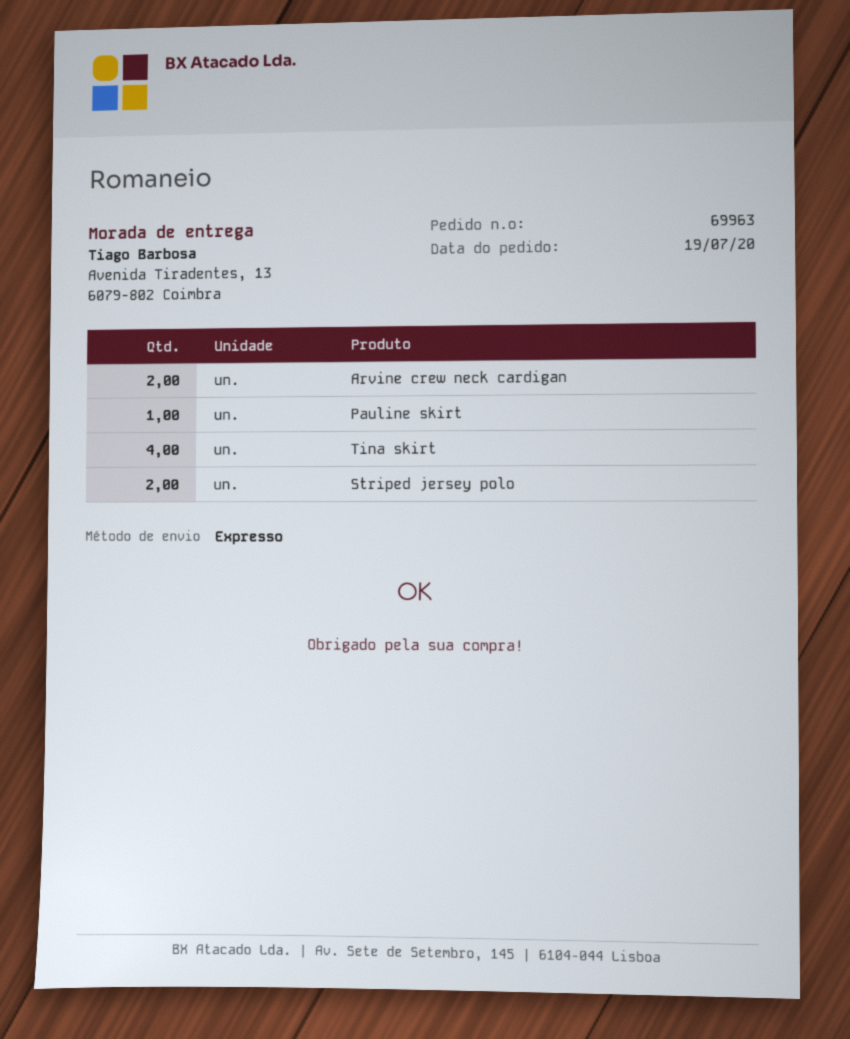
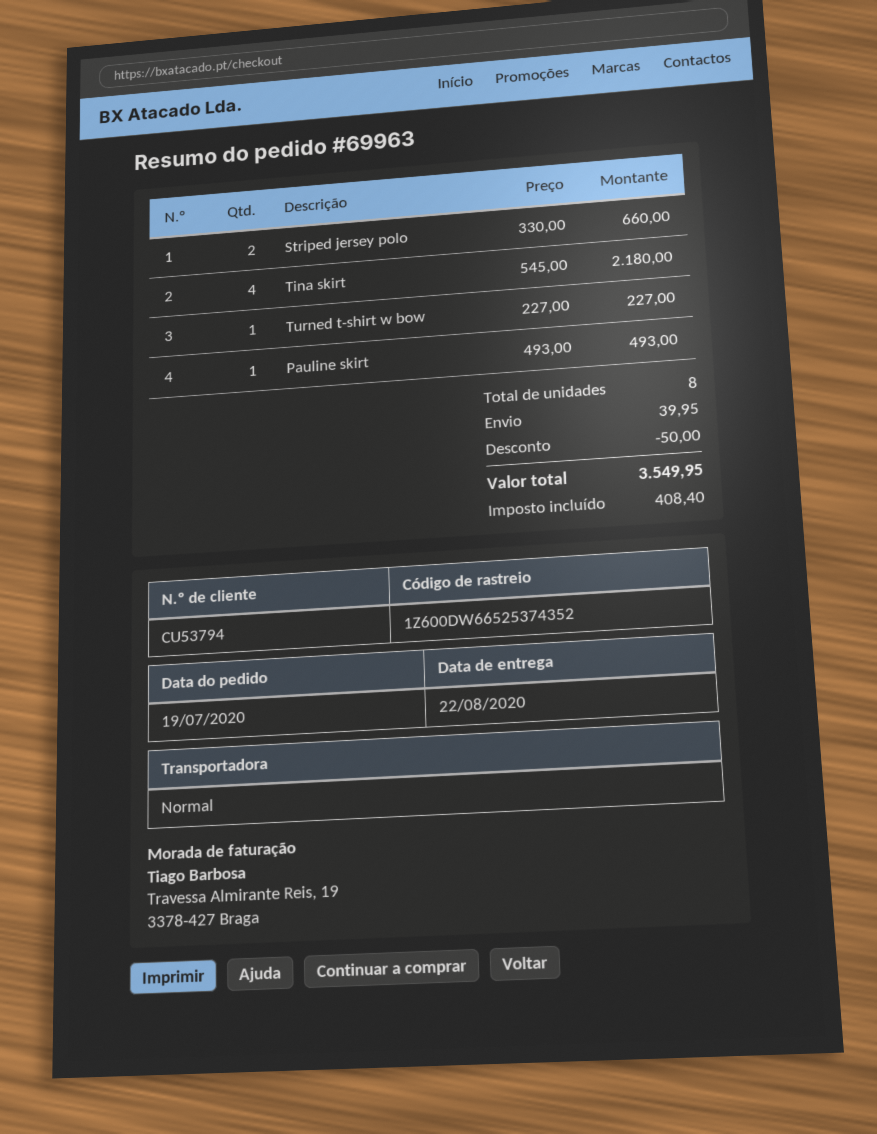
shipping method: express -> standard
Arvine crew neck cardigan: 2 -> none
Turned t-shirt w bow: none -> 1

